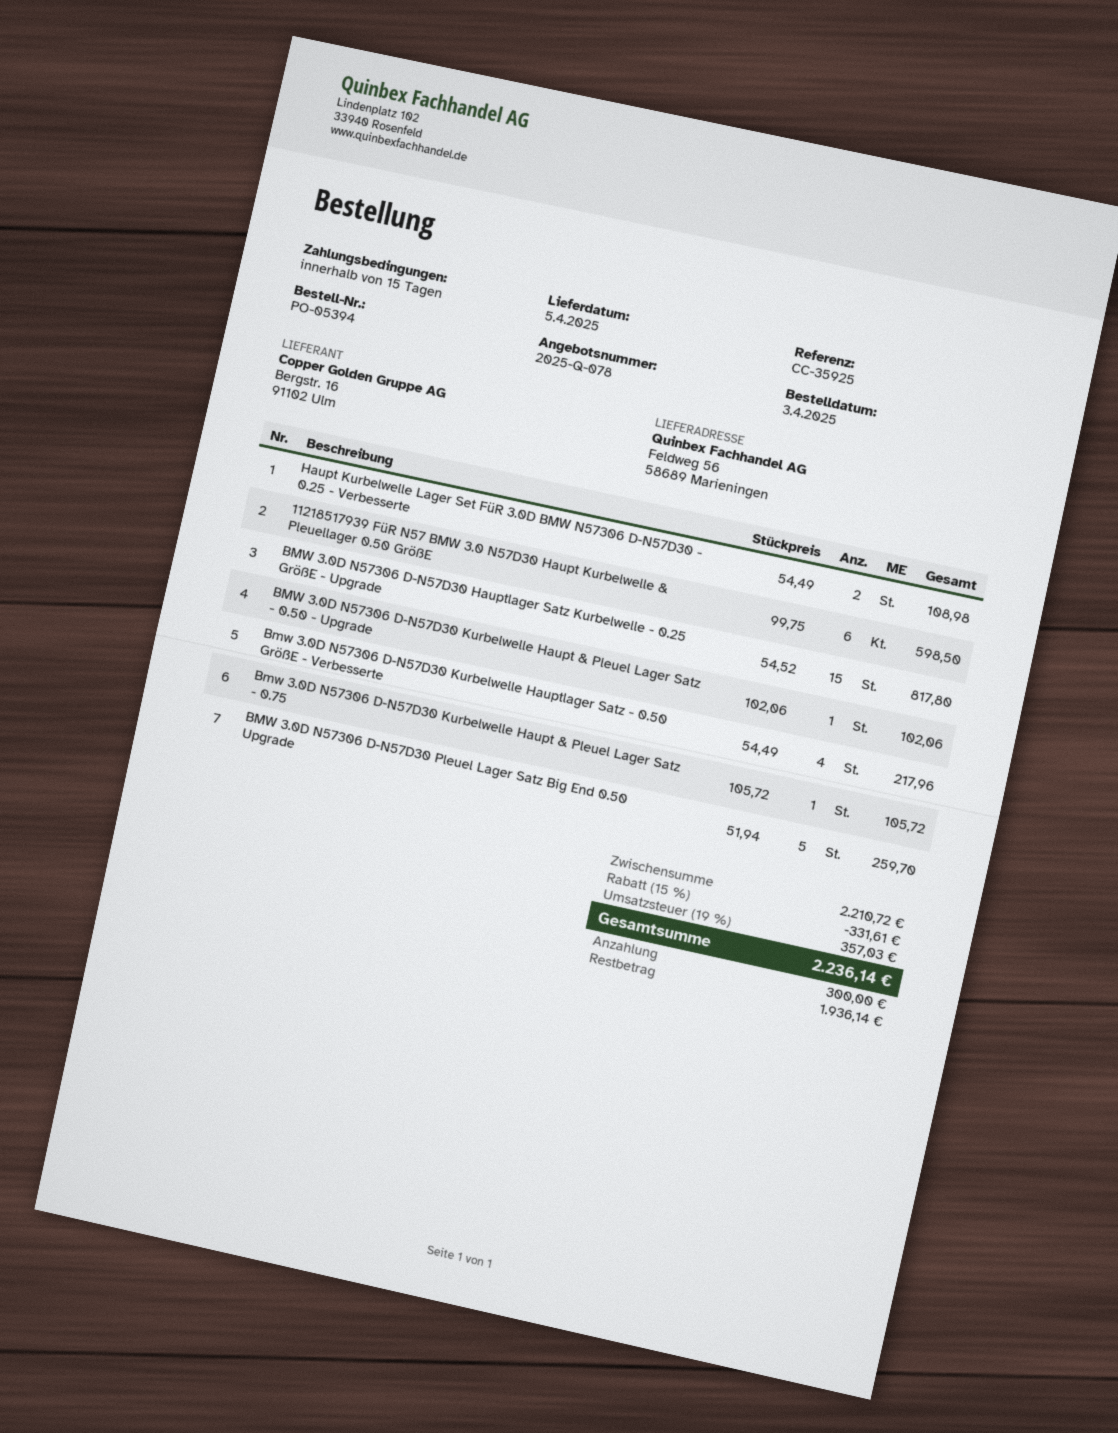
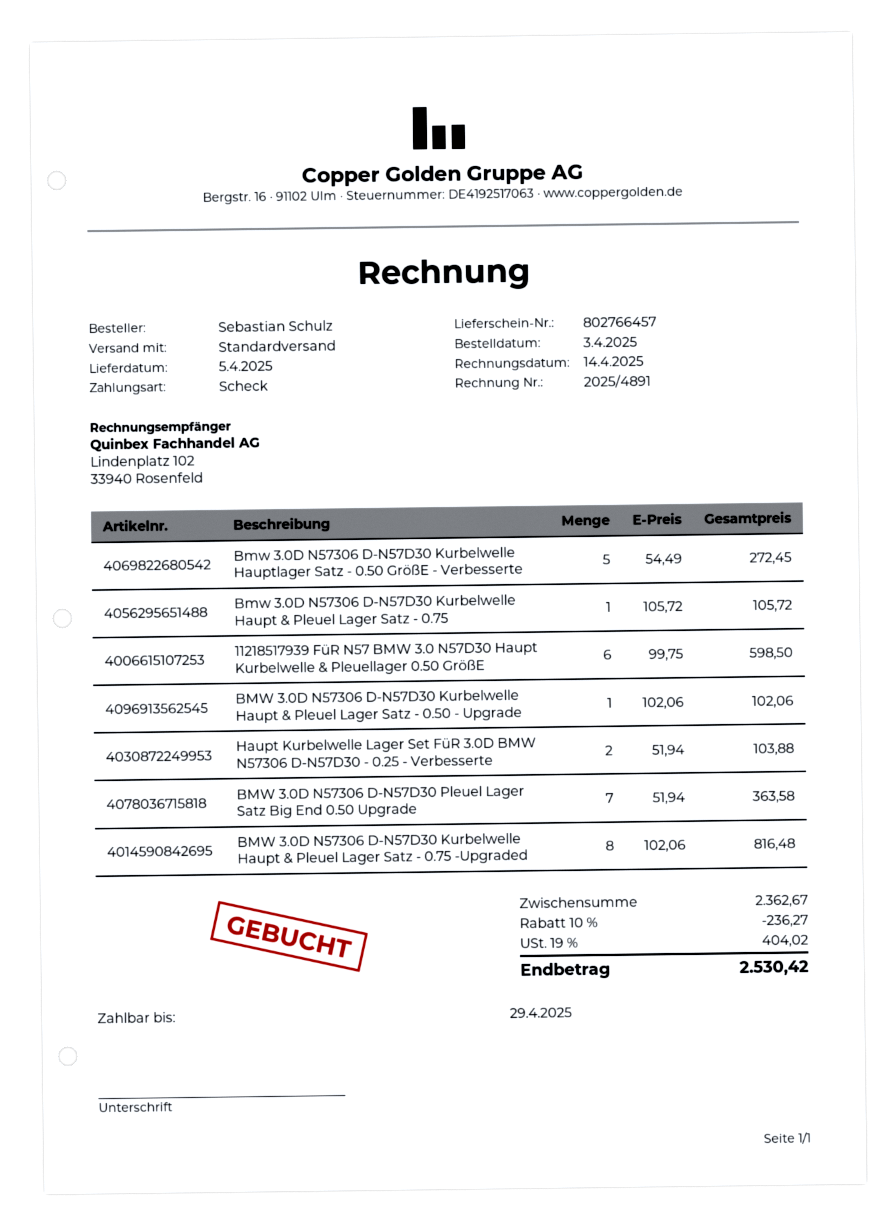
Haupt Kurbelwelle Lager Set FüR 3.0D BMW N57306 D-N57D30 - 0.25 - Verbesserte: 2 x 54.49 = 108.98 -> 2 x 51.94 = 103.88
BMW 3.0D N57306 D-N57D30 Hauptlager Satz Kurbelwelle - 0.25 GrößE - Upgrade: 15 x 54.52 = 817.80 -> none
Bmw 3.0D N57306 D-N57D30 Kurbelwelle Hauptlager Satz - 0.50 GrößE - Verbesserte: 4 x 54.49 = 217.96 -> 5 x 54.49 = 272.45
BMW 3.0D N57306 D-N57D30 Pleuel Lager Satz Big End 0.50 Upgrade: 5 x 51.94 = 259.70 -> 7 x 51.94 = 363.58
BMW 3.0D N57306 D-N57D30 Kurbelwelle Haupt & Pleuel Lager Satz - 0.75 -Upgraded: none -> 8 x 102.06 = 816.48
subtotal: 2210.72 -> 2362.67
discount: 15% = 331.61 -> 10% = 236.27
tax: 19% = 357.03 -> 19% = 404.02
total: 2236.14 -> 2530.42

